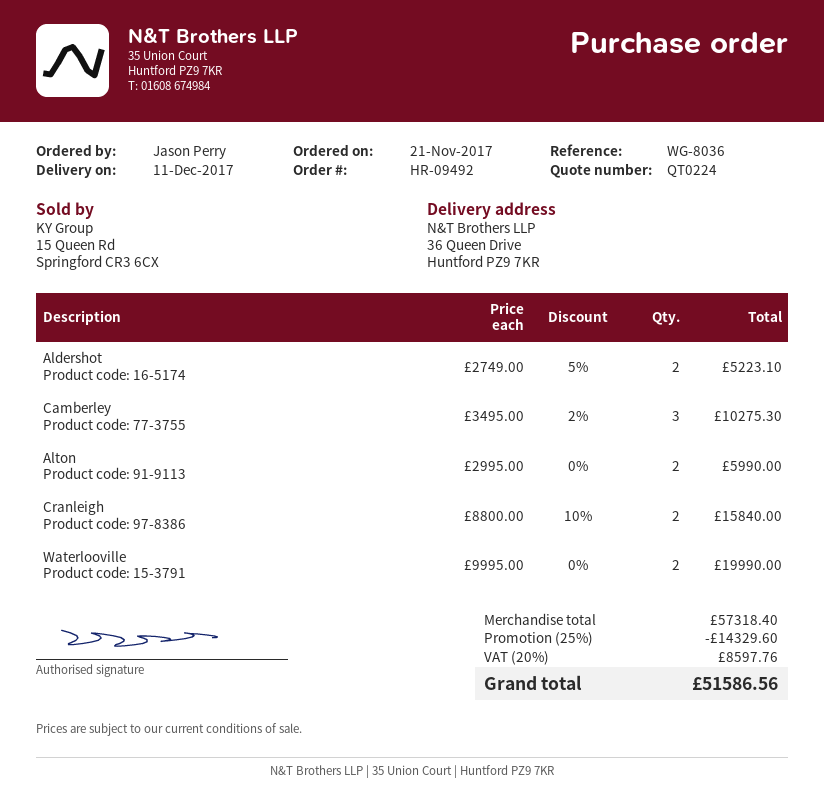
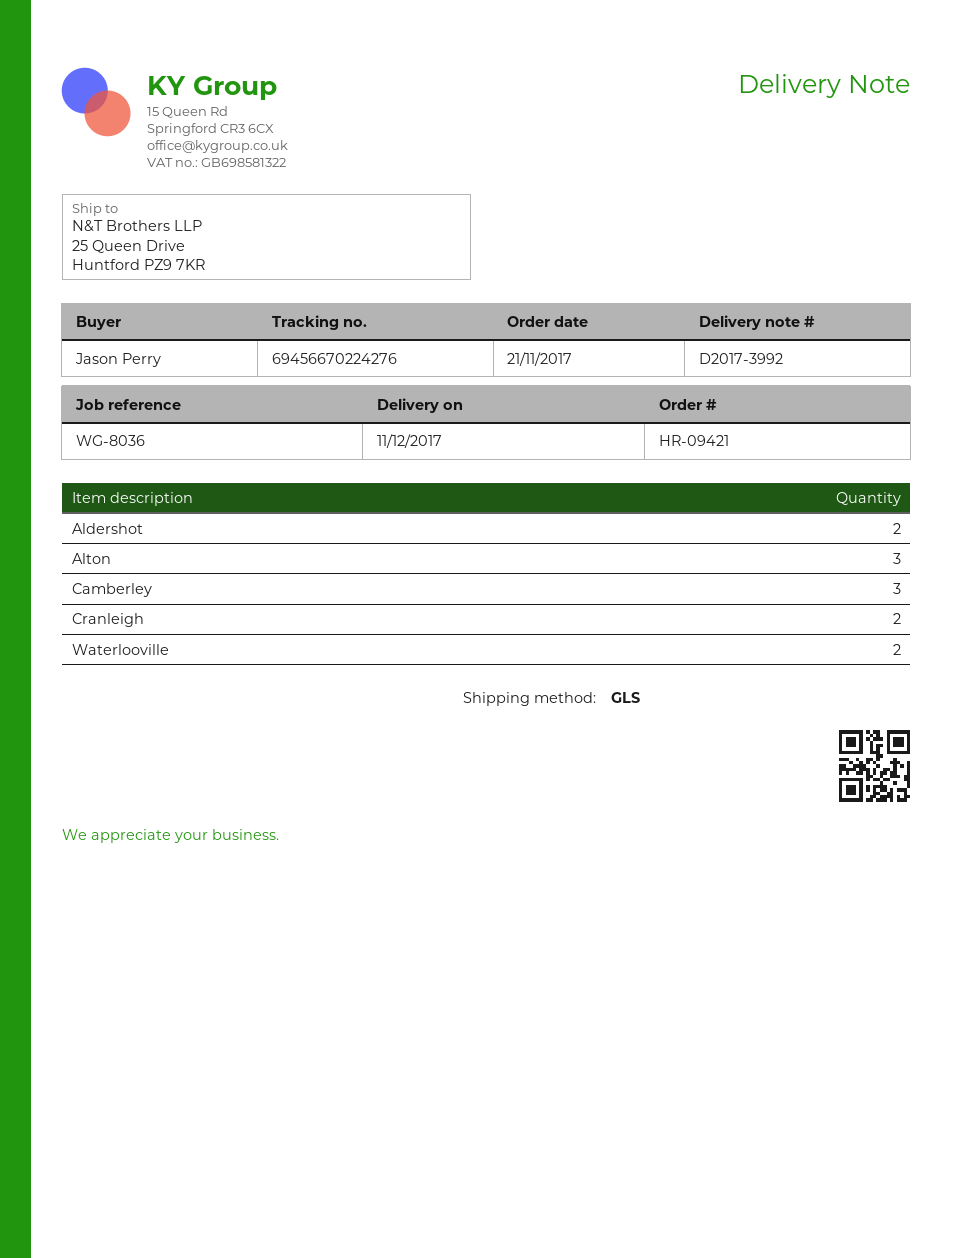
order number: HR-09492 -> HR-09421
ship to: 36 Queen Drive, Huntford PZ9 7KR -> 25 Queen Drive, Huntford PZ9 7KR
Alton: 2 -> 3

